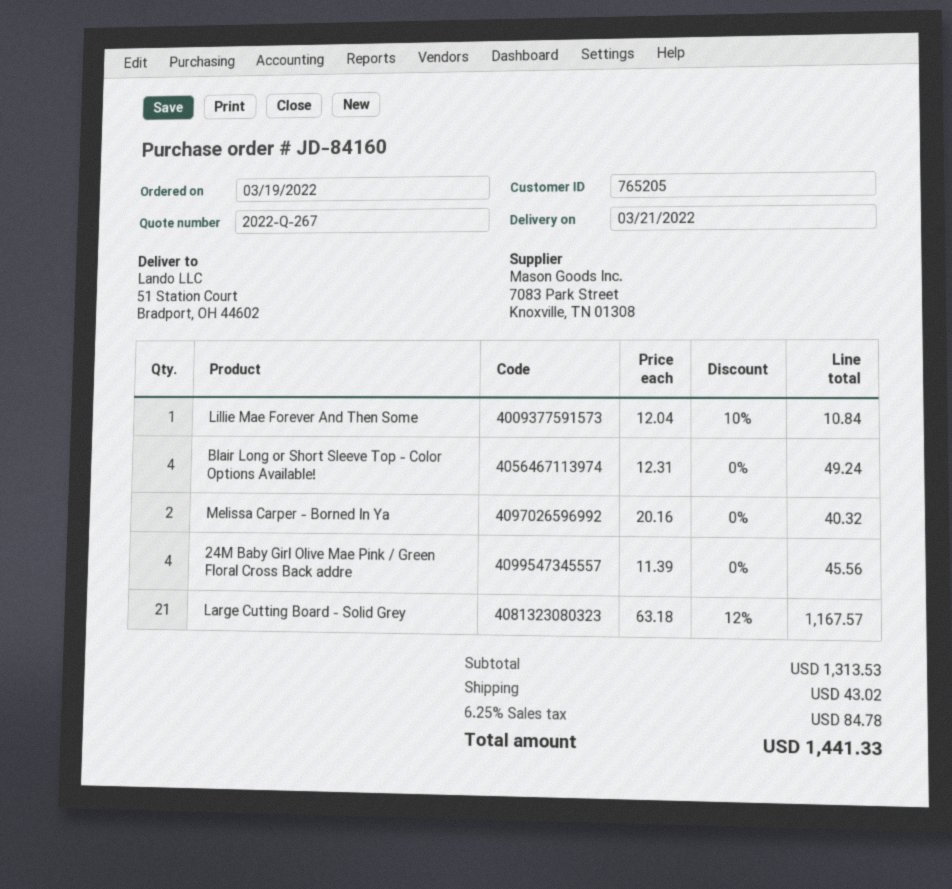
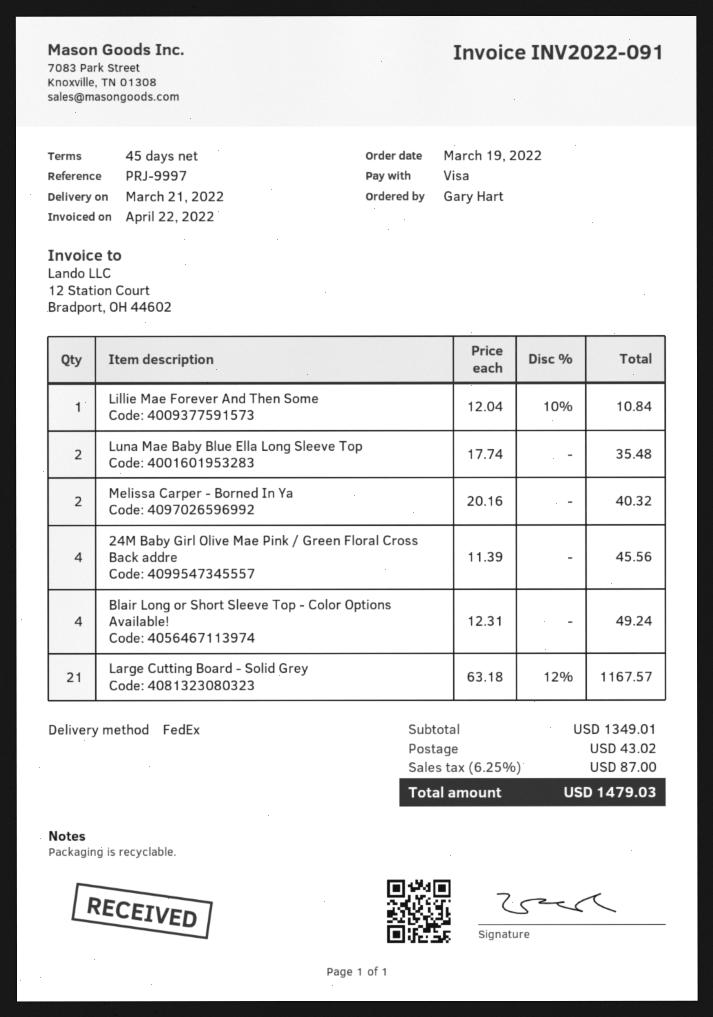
Luna Mae Baby Blue Ella Long Sleeve Top: none -> 2 x 17.74 = 35.48
subtotal: 1313.53 -> 1349.01
tax: 6.25% = 84.78 -> 6.25% = 87.00
total: 1441.33 -> 1479.03

